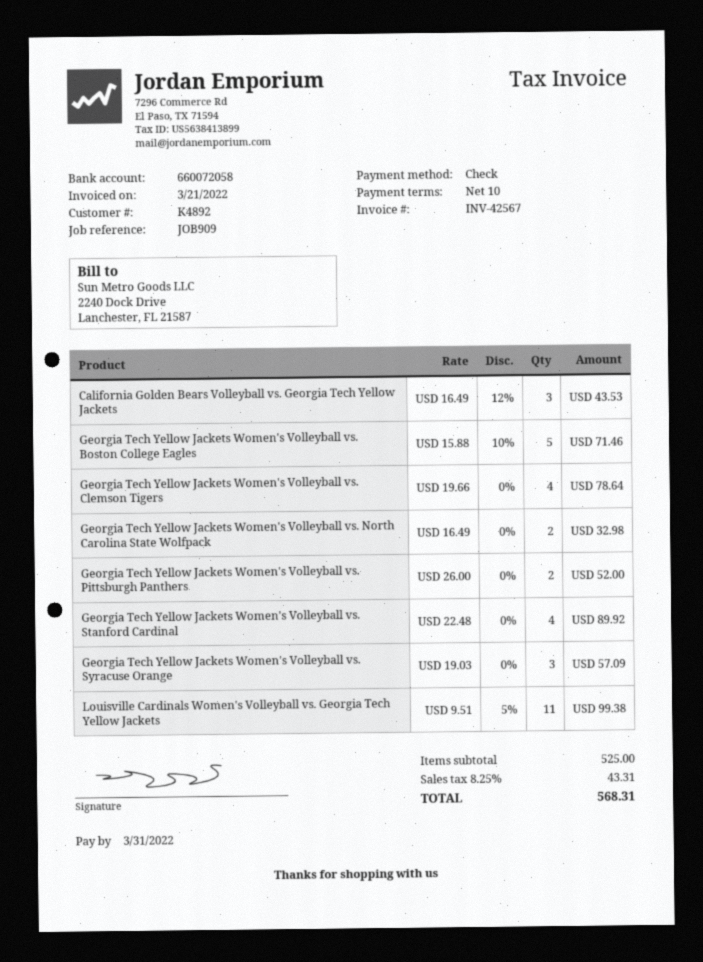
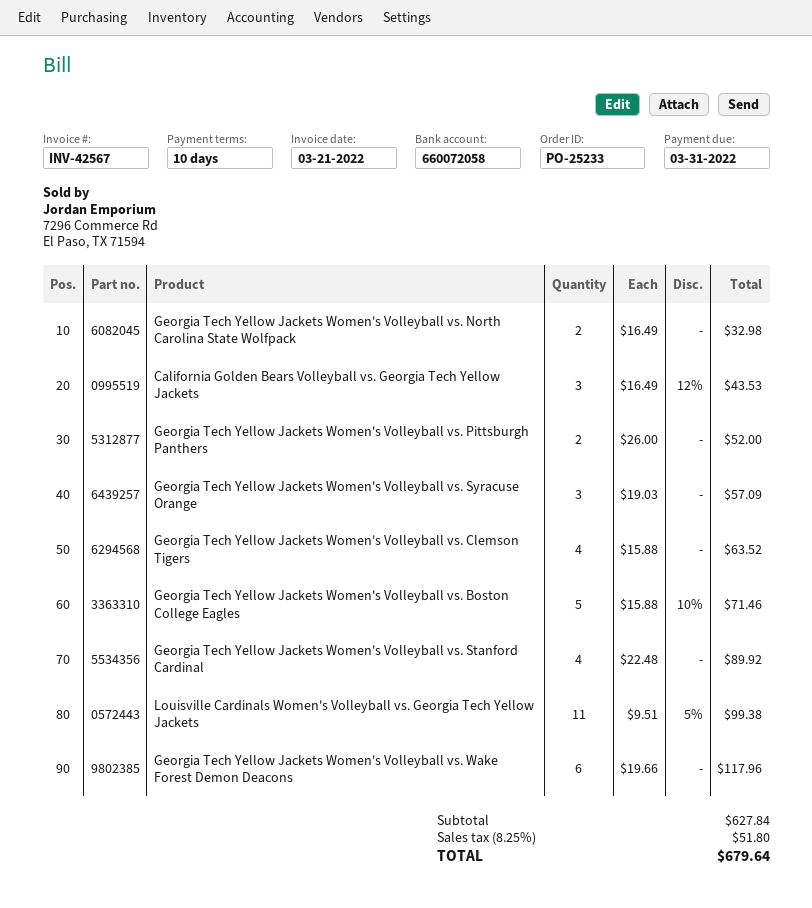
Georgia Tech Yellow Jackets Women's Volleyball vs. Clemson Tigers: 4 x 19.66 = 78.64 -> 4 x 15.88 = 63.52
Georgia Tech Yellow Jackets Women's Volleyball vs. Wake Forest Demon Deacons: none -> 6 x 19.66 = 117.96
subtotal: 525.00 -> 627.84
tax: 8.25% = 43.31 -> 8.25% = 51.80
total: 568.31 -> 679.64

